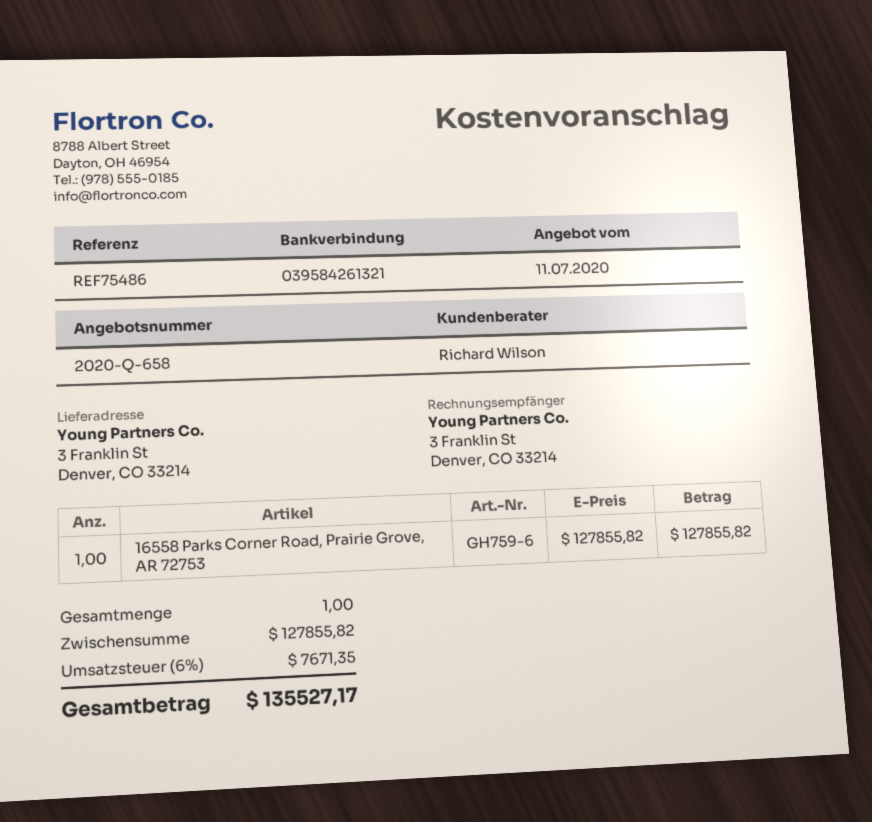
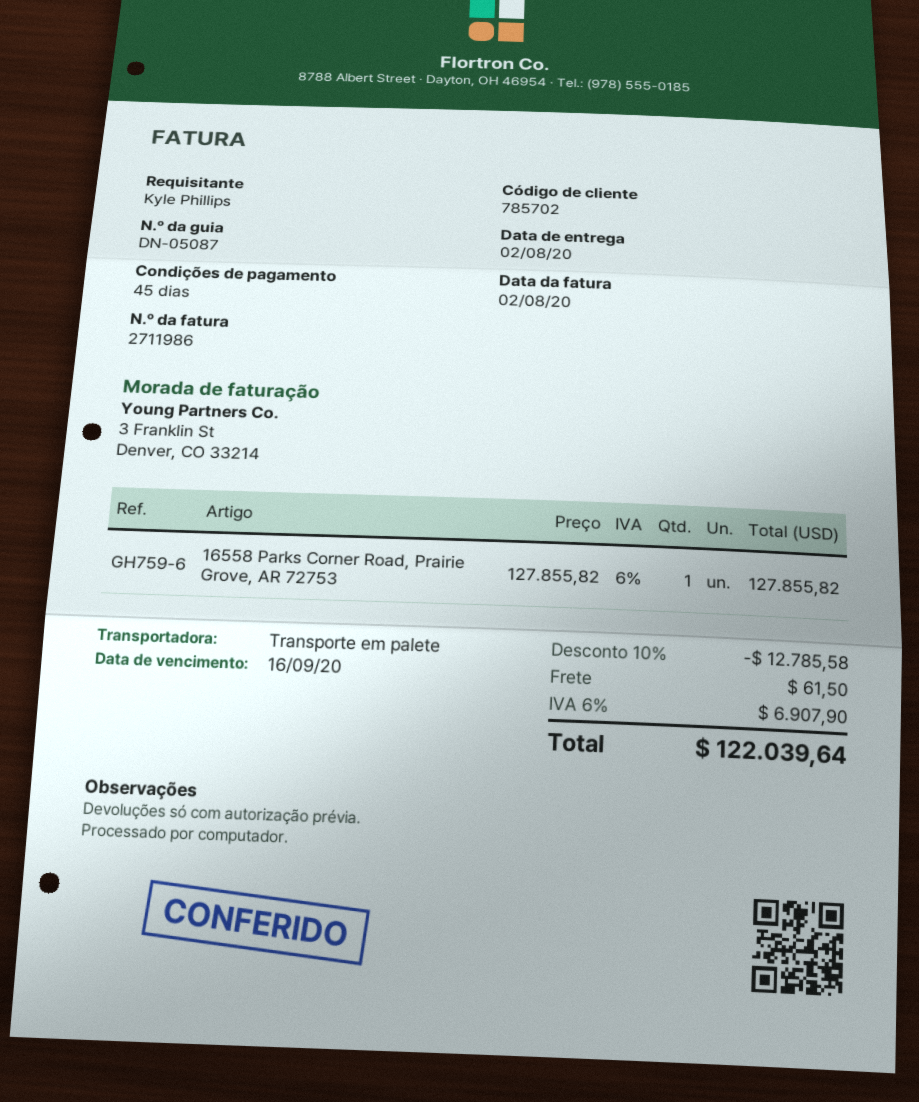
discount: none -> 10% = 12785.58
shipping: none -> 61.50
tax: 6% = 7671.35 -> 6% = 6907.90
total: 135527.17 -> 122039.64

